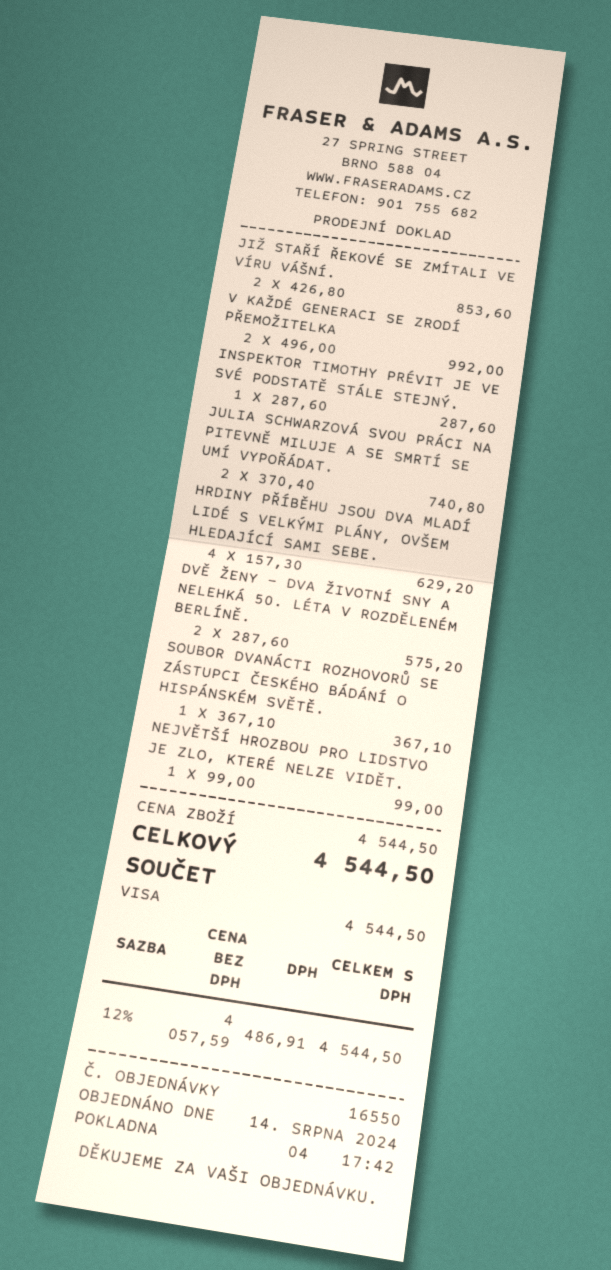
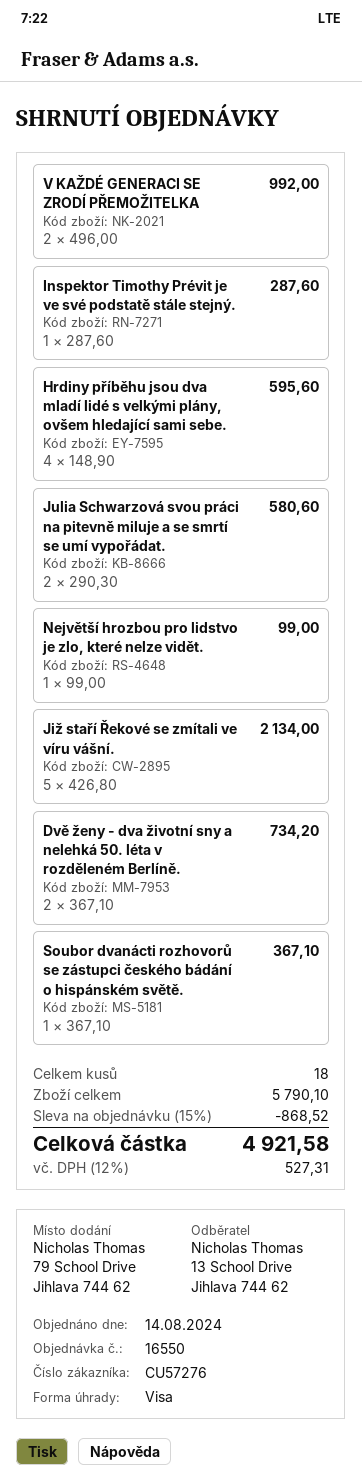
JIŽ STAŘÍ ŘEKOVÉ SE ZMÍTALI VE VÍRU VÁŠNÍ.: 2 x 426.80 = 853.60 -> 5 x 426.80 = 2134.00
JULIA SCHWARZOVÁ SVOU PRÁCI NA PITEVNĚ MILUJE A SE SMRTÍ SE UMÍ VYPOŘÁDAT.: 2 x 370.40 = 740.80 -> 2 x 290.30 = 580.60
HRDINY PŘÍBĚHU JSOU DVA MLADÍ LIDÉ S VELKÝMI PLÁNY, OVŠEM HLEDAJÍCÍ SAMI SEBE.: 4 x 157.30 = 629.20 -> 4 x 148.90 = 595.60
DVĚ ŽENY - DVA ŽIVOTNÍ SNY A NELEHKÁ 50. LÉTA V ROZDĚLENÉM BERLÍNĚ.: 2 x 287.60 = 575.20 -> 2 x 367.10 = 734.20
subtotal: 4544.50 -> 5790.10
discount: none -> 15% = 868.52
tax: 12% = 486.91 -> 12% = 527.31
total: 4544.50 -> 4921.58

